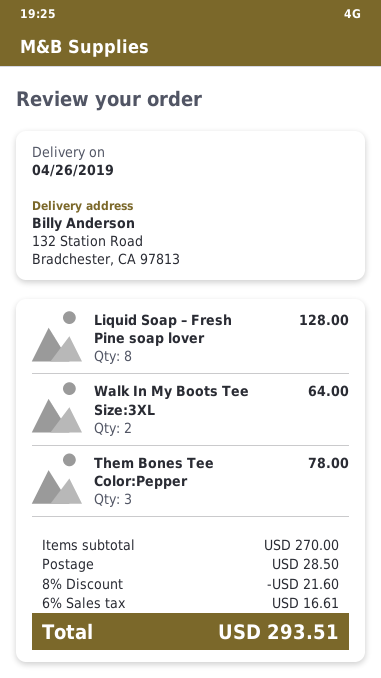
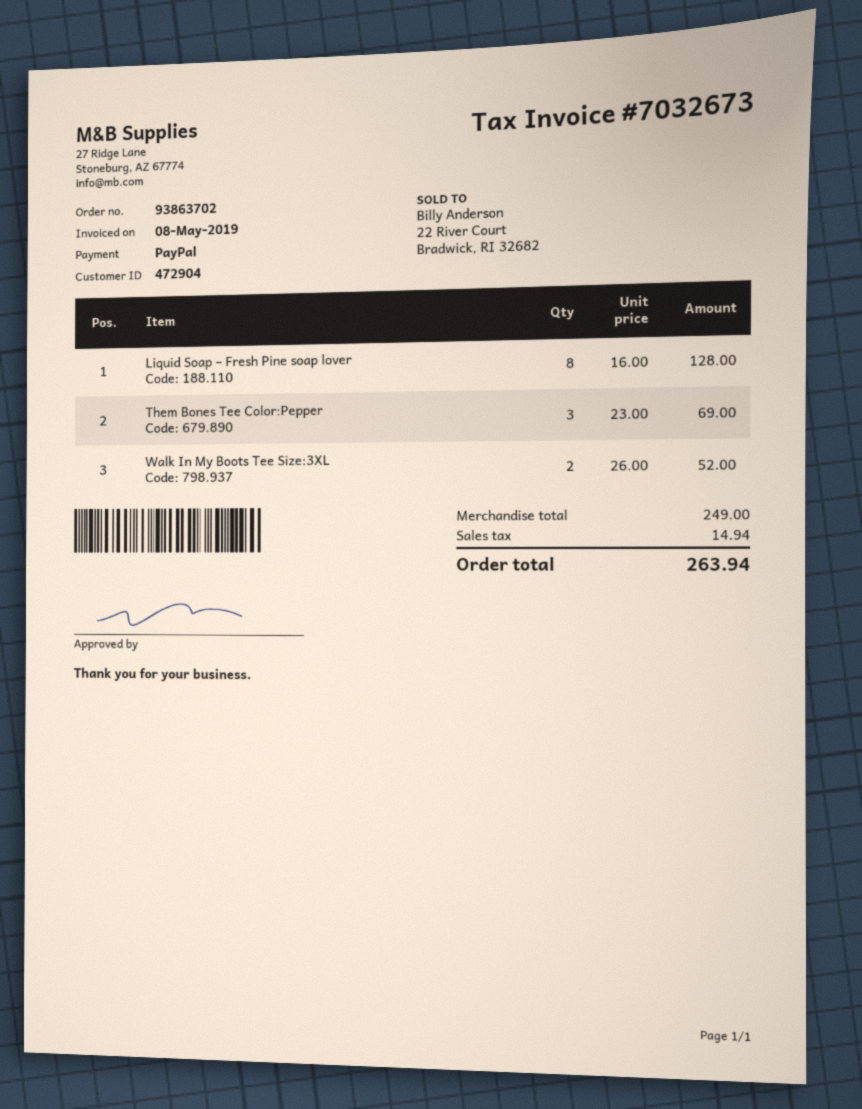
Walk In My Boots Tee Size:3XL: 2 for 64.00 -> 2 for 52.00
Them Bones Tee Color:Pepper: 3 for 78.00 -> 3 for 69.00
subtotal: 270.00 -> 249.00
discount: 8% = 21.60 -> none
shipping: 28.50 -> none
tax: 16.61 -> 14.94
total: 293.51 -> 263.94

